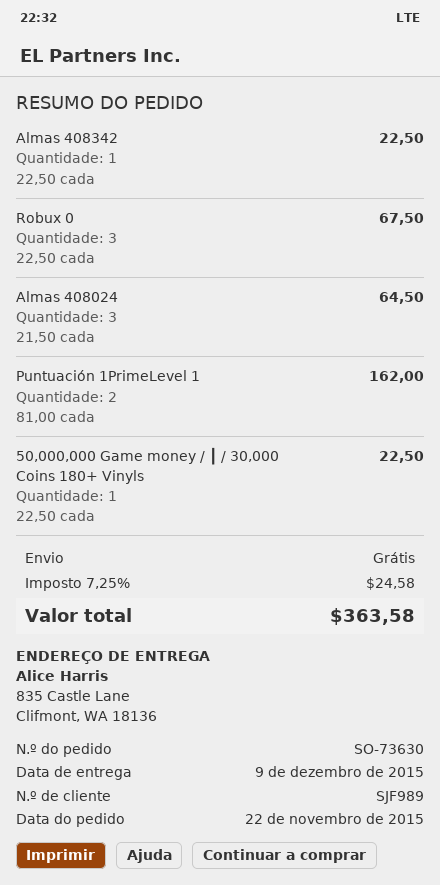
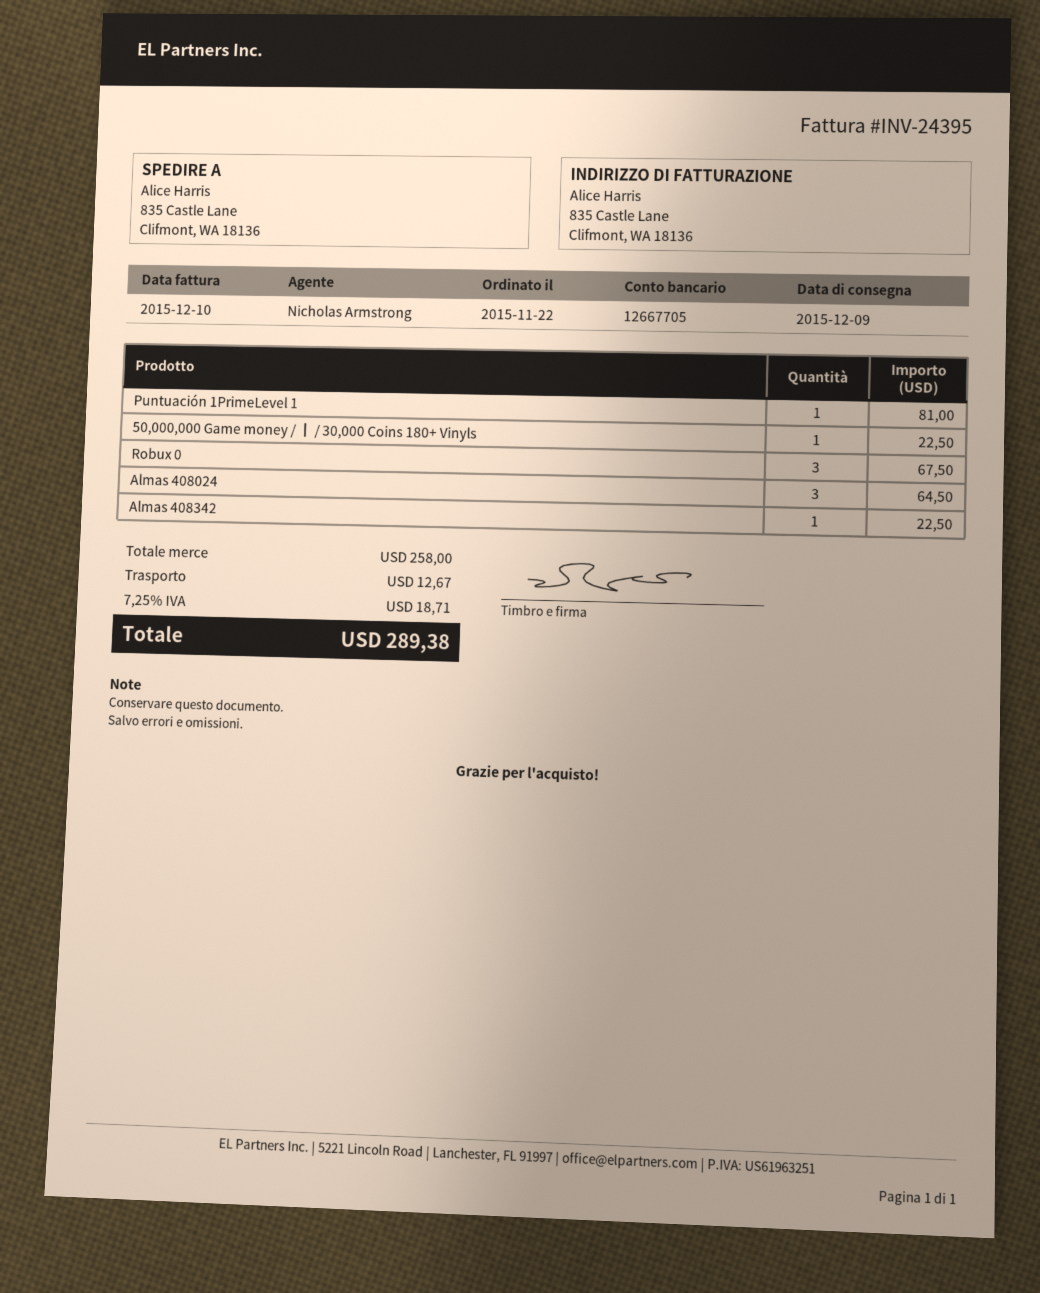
Puntuación 1PrimeLevel 1: 2 for 162.00 -> 1 for 81.00
shipping: 0.00 -> 12.67
tax: 7.25% = 24.58 -> 7.25% = 18.71
total: 363.58 -> 289.38

